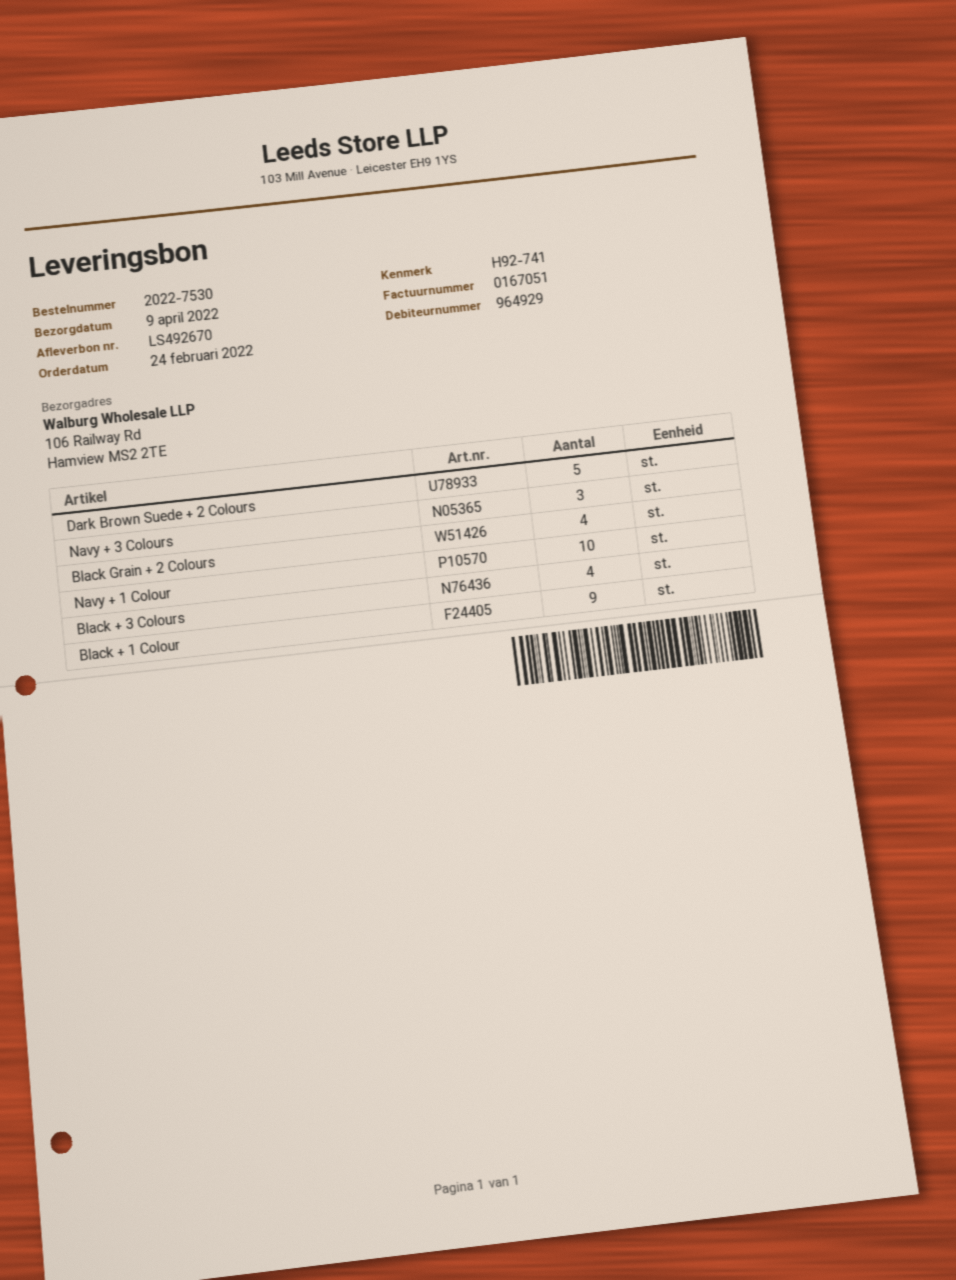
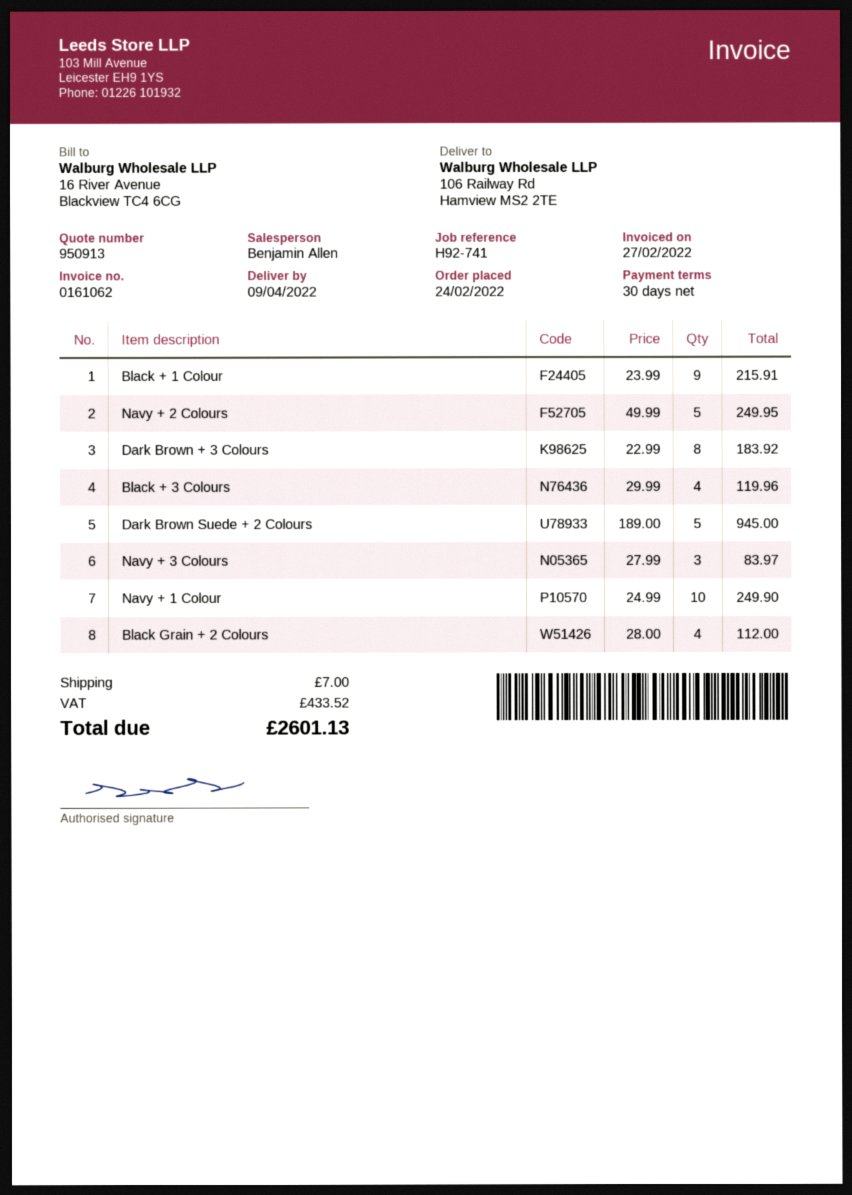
invoice number: 0167051 -> 0161062
Navy + 2 Colours: none -> 5
Dark Brown + 3 Colours: none -> 8

